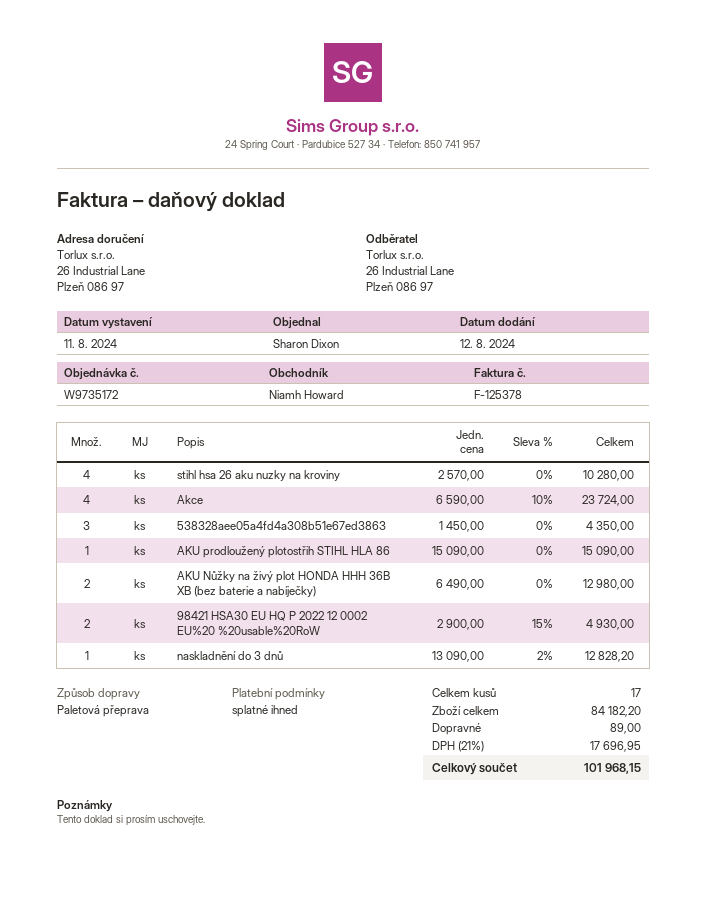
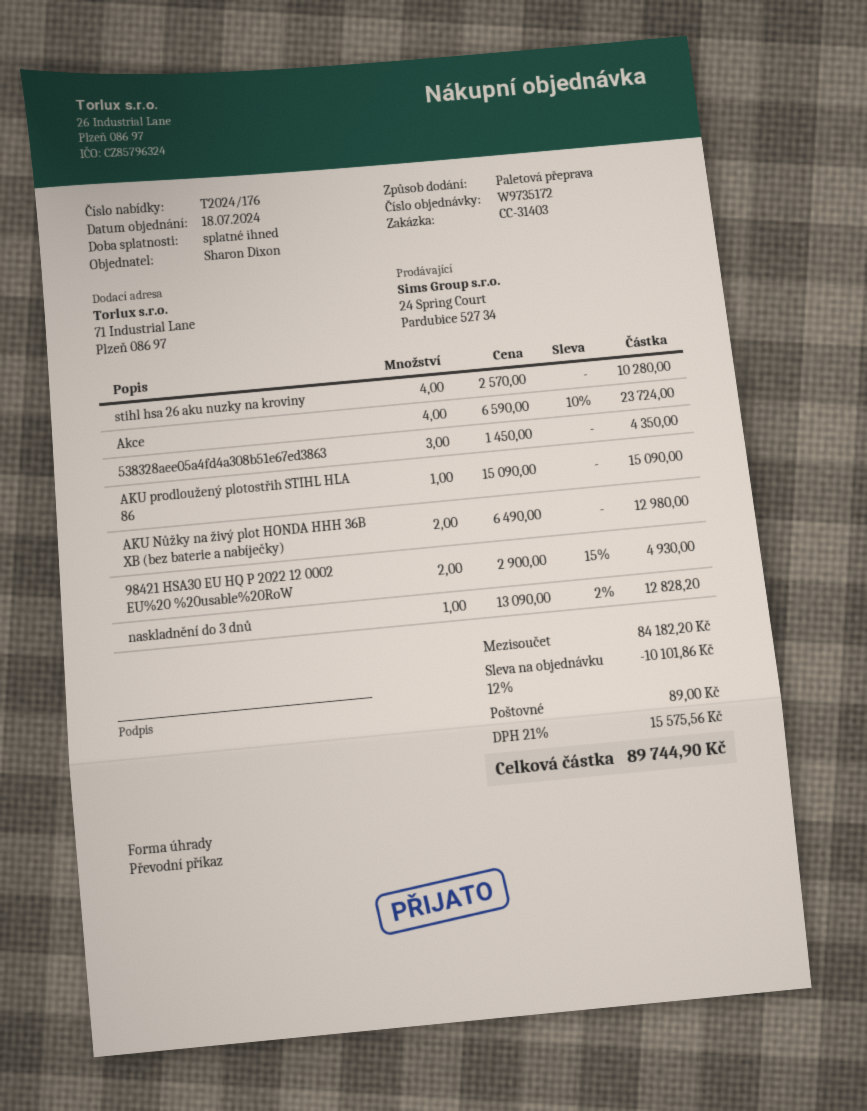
ship to: 26 Industrial Lane, Plzeň 086 97 -> 71 Industrial Lane, Plzeň 086 97
discount: none -> 12% = 10101.86
tax: 21% = 17696.95 -> 21% = 15575.56
total: 101968.15 -> 89744.90

